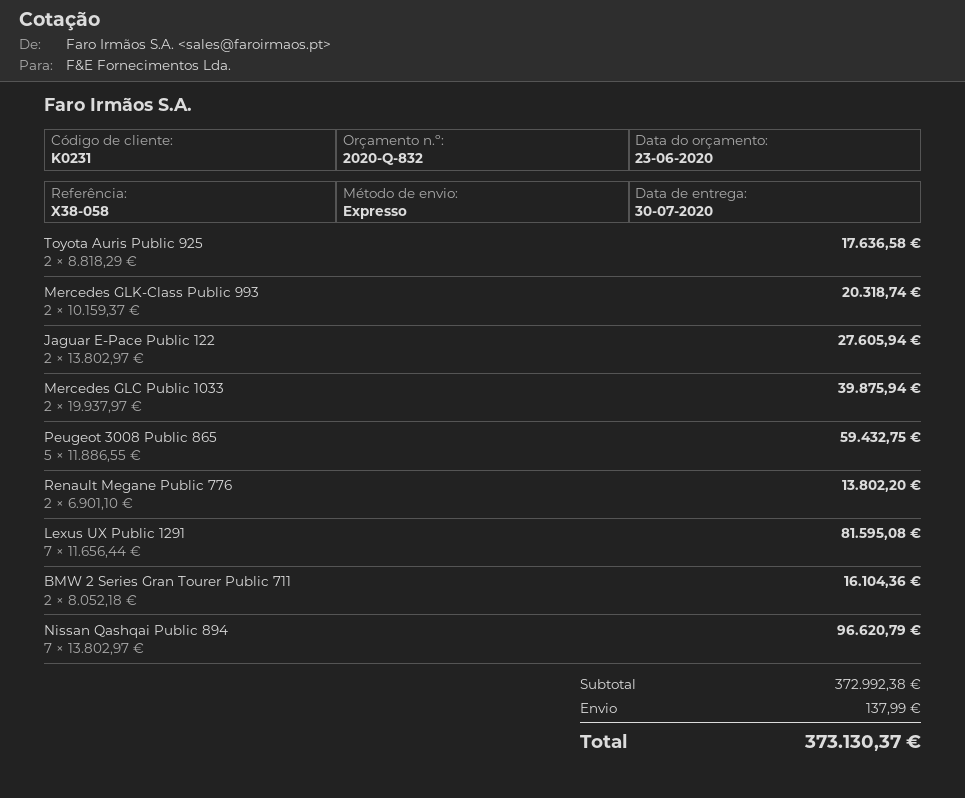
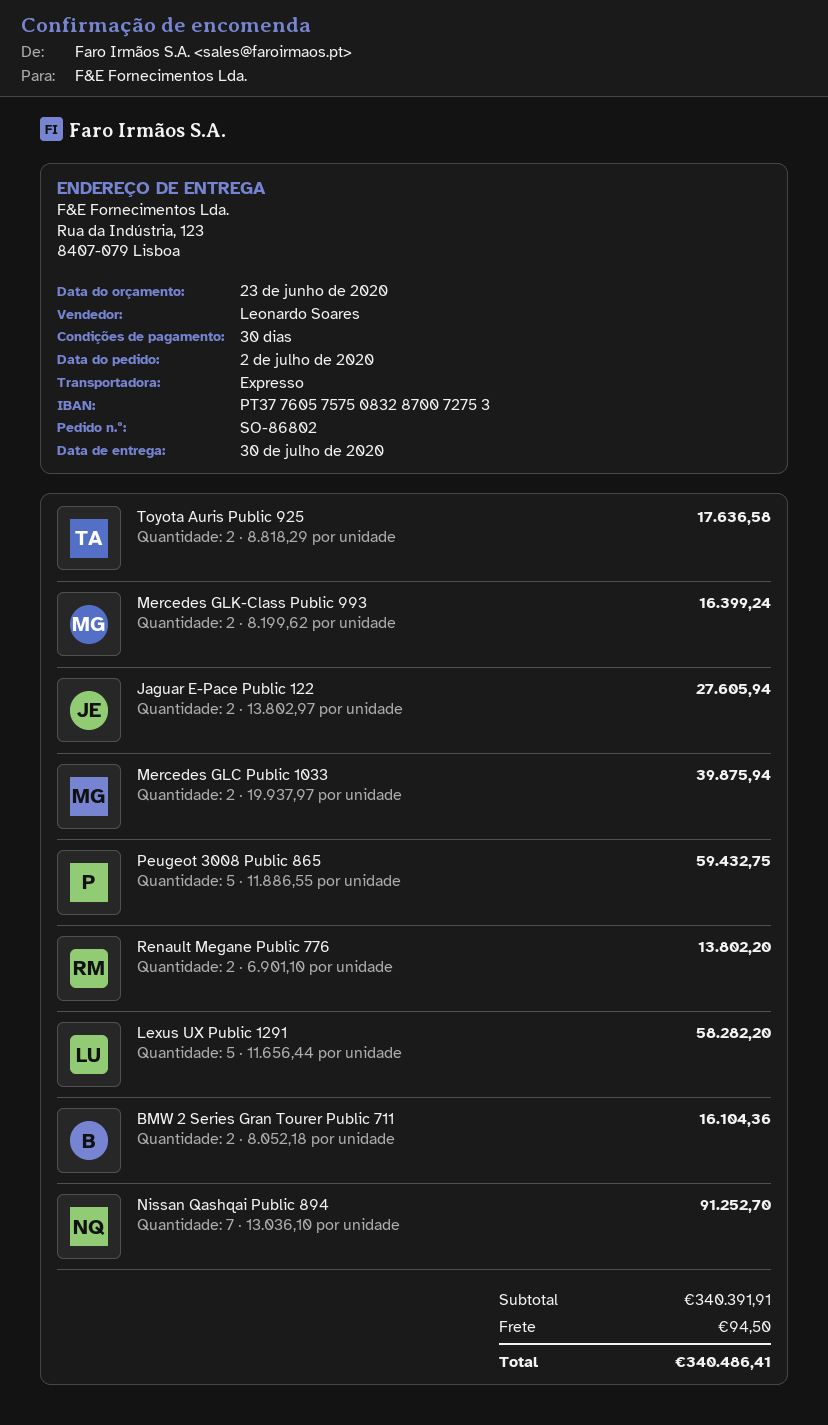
Mercedes GLK-Class Public 993: 2 x 10159.37 = 20318.74 -> 2 x 8199.62 = 16399.24
Lexus UX Public 1291: 7 x 11656.44 = 81595.08 -> 5 x 11656.44 = 58282.20
Nissan Qashqai Public 894: 7 x 13802.97 = 96620.79 -> 7 x 13036.10 = 91252.70
subtotal: 372992.38 -> 340391.91
shipping: 137.99 -> 94.50
total: 373130.37 -> 340486.41

